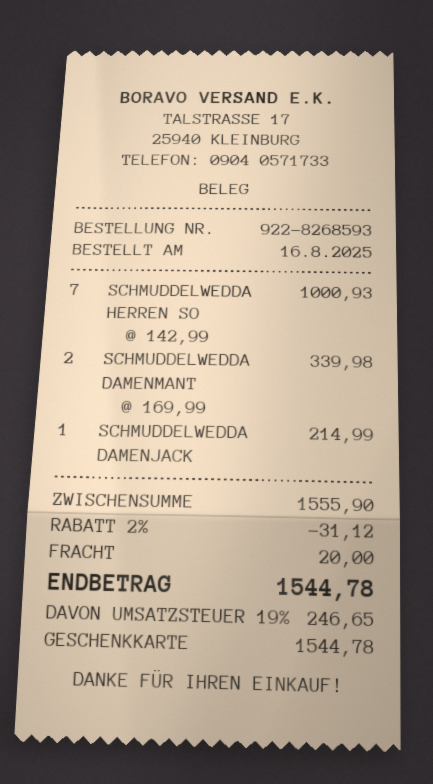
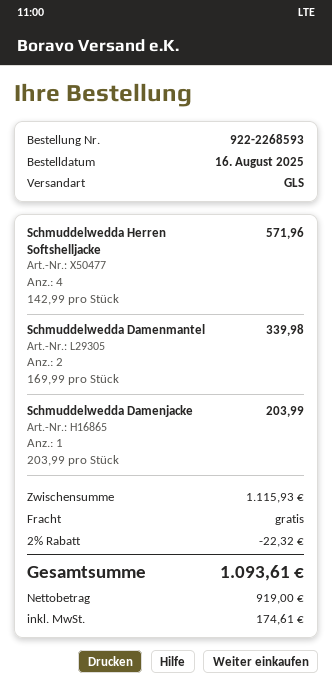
order number: 922-8268593 -> 922-2268593
SCHMUDDELWEDDA HERREN SO: 7 x 142.99 = 1000.93 -> 4 x 142.99 = 571.96
SCHMUDDELWEDDA DAMENJACK: 1 x 214.99 = 214.99 -> 1 x 203.99 = 203.99
subtotal: 1555.90 -> 1115.93
discount: 2% = 31.12 -> 2% = 22.32
shipping: 20.00 -> 0.00
tax: 246.65 -> 174.61
total: 1544.78 -> 1093.61

